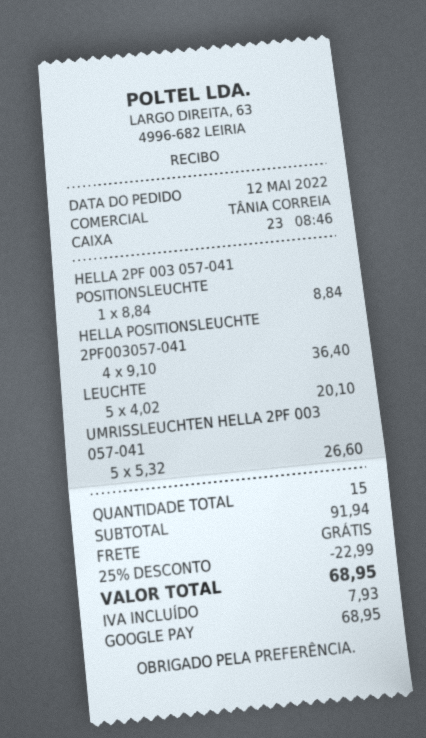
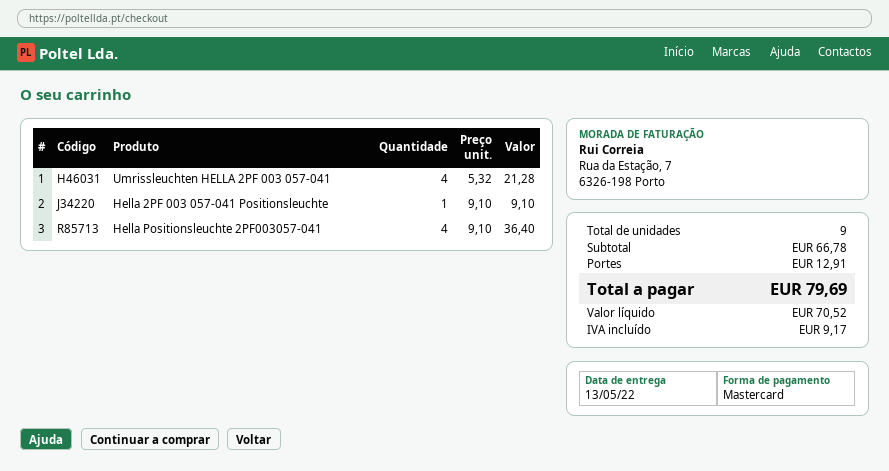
payment method: Google Pay -> Mastercard
HELLA 2PF 003 057-041 POSITIONSLEUCHTE: 1 x 8.84 = 8.84 -> 1 x 9.10 = 9.10
LEUCHTE: 5 x 4.02 = 20.10 -> none
UMRISSLEUCHTEN HELLA 2PF 003 057-041: 5 x 5.32 = 26.60 -> 4 x 5.32 = 21.28
total quantity: 15 -> 9
subtotal: 91.94 -> 66.78
discount: 25% = 22.99 -> none
shipping: 0.00 -> 12.91
tax: 7.93 -> 9.17
total: 68.95 -> 79.69

